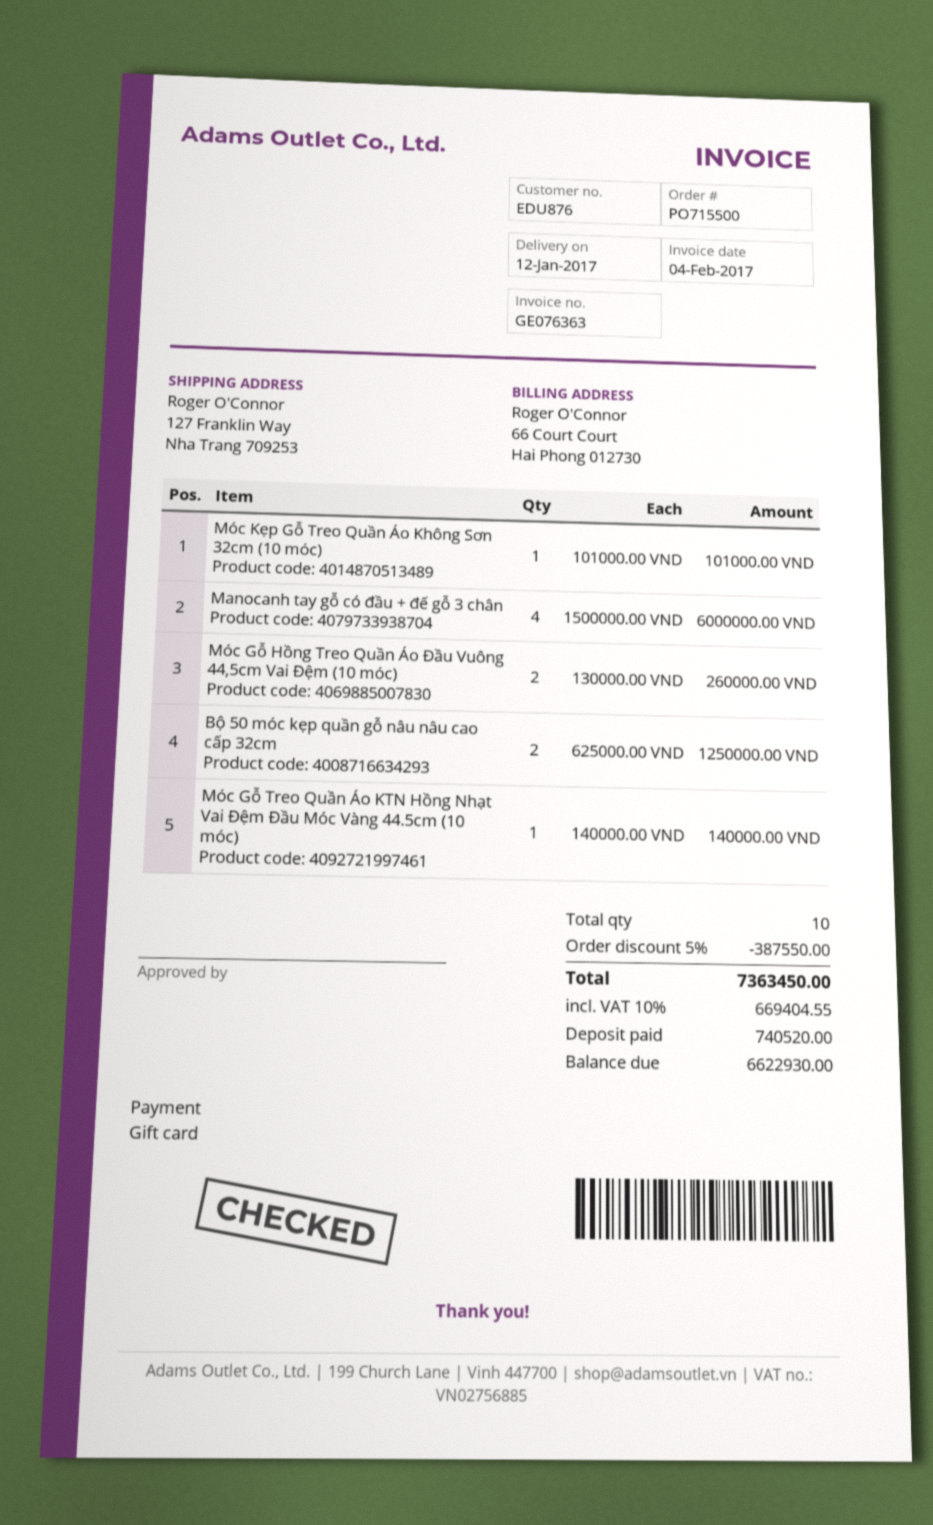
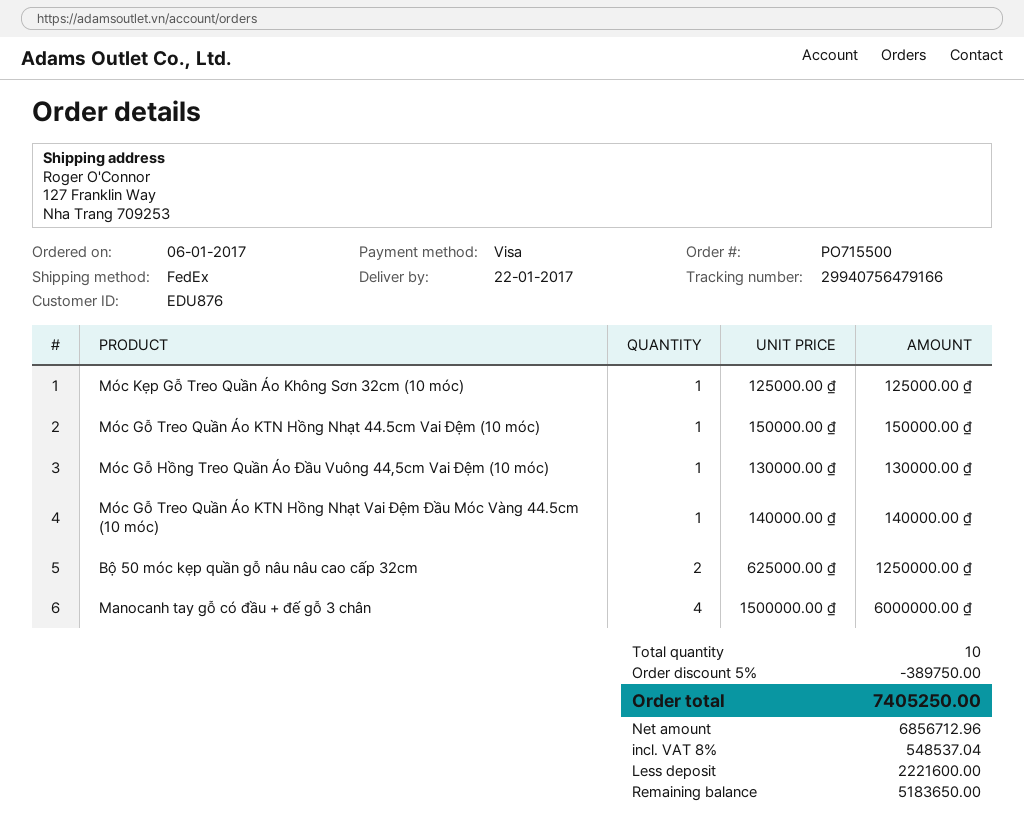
delivery date: 2017-01-12 -> 2017-01-22
payment method: gift card -> Visa
Móc Kẹp Gỗ Treo Quần Áo Không Sơn 32cm (10 móc): 1 x 101000.00 = 101000.00 -> 1 x 125000.00 = 125000.00
Móc Gỗ Hồng Treo Quần Áo Đầu Vuông 44,5cm Vai Đệm (10 móc): 2 x 130000.00 = 260000.00 -> 1 x 130000.00 = 130000.00
Móc Gỗ Treo Quần Áo KTN Hồng Nhạt 44.5cm Vai Đệm (10 móc): none -> 1 x 150000.00 = 150000.00
discount: 5% = 387550.00 -> 5% = 389750.00
tax: 10% = 669404.55 -> 8% = 548537.04
total: 7363450.00 -> 7405250.00
deposit: 740520.00 -> 2221600.00
balance: 6622930.00 -> 5183650.00

